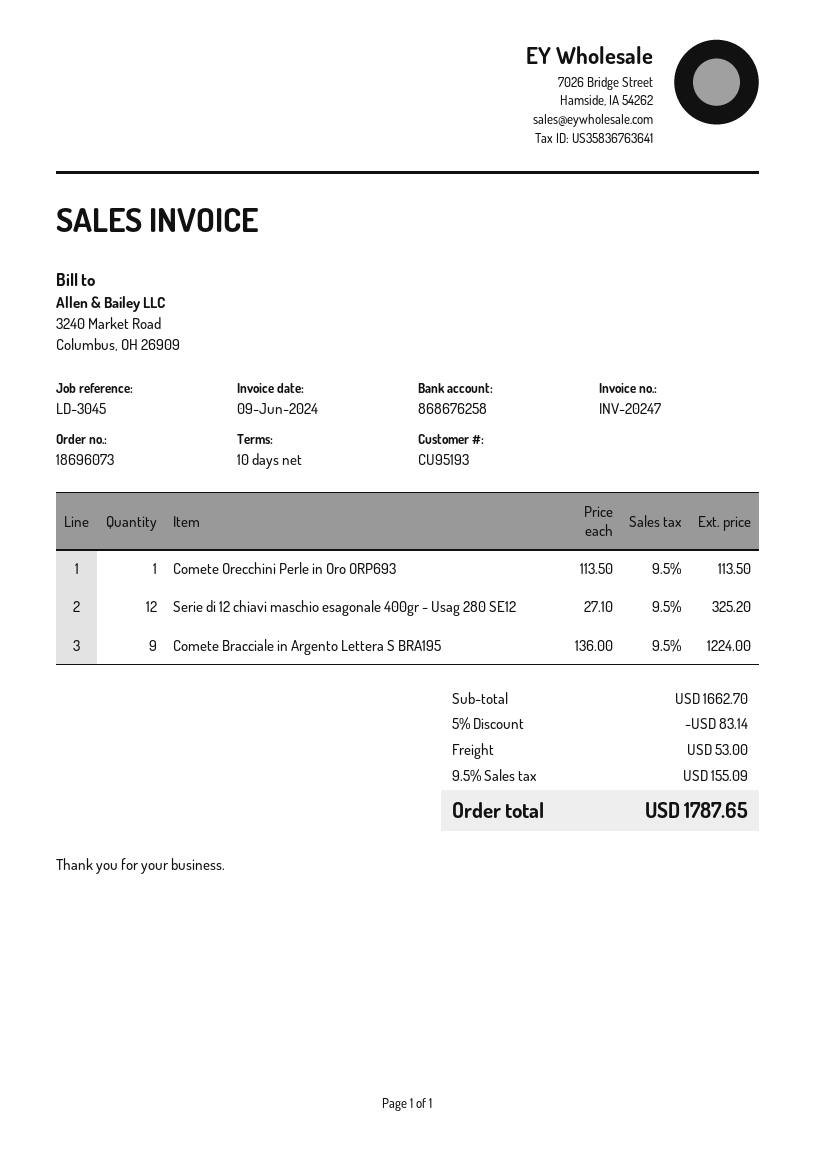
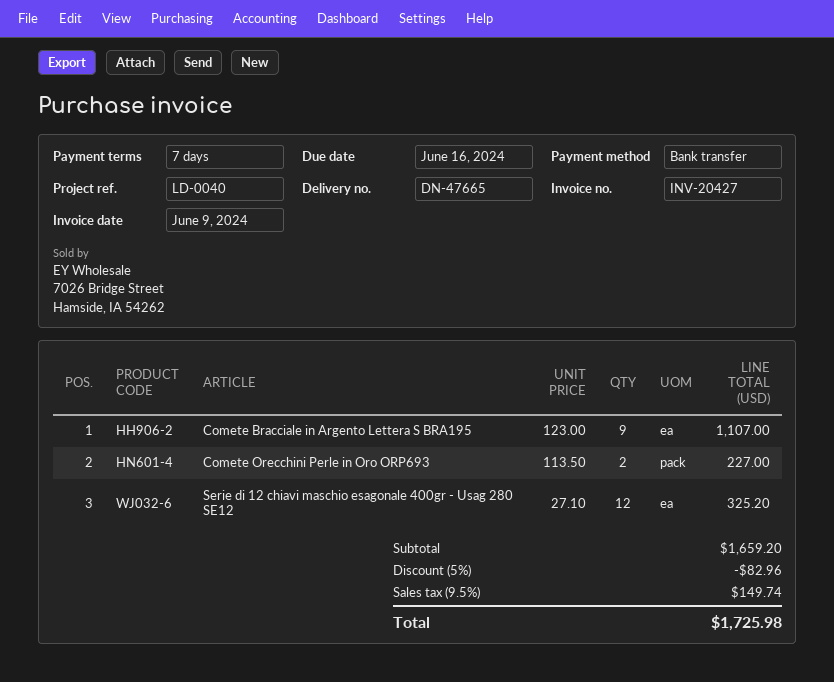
invoice number: INV-20247 -> INV-20427
payment terms: 10 days -> 7 days
reference: LD-3045 -> LD-0040
Comete Orecchini Perle in Oro ORP693: 1 x 113.50 = 113.50 -> 2 x 113.50 = 227.00
Comete Bracciale in Argento Lettera S BRA195: 9 x 136.00 = 1224.00 -> 9 x 123.00 = 1107.00
subtotal: 1662.70 -> 1659.20
discount: 5% = 83.14 -> 5% = 82.96
shipping: 53.00 -> none
tax: 9.5% = 155.09 -> 9.5% = 149.74
total: 1787.65 -> 1725.98

